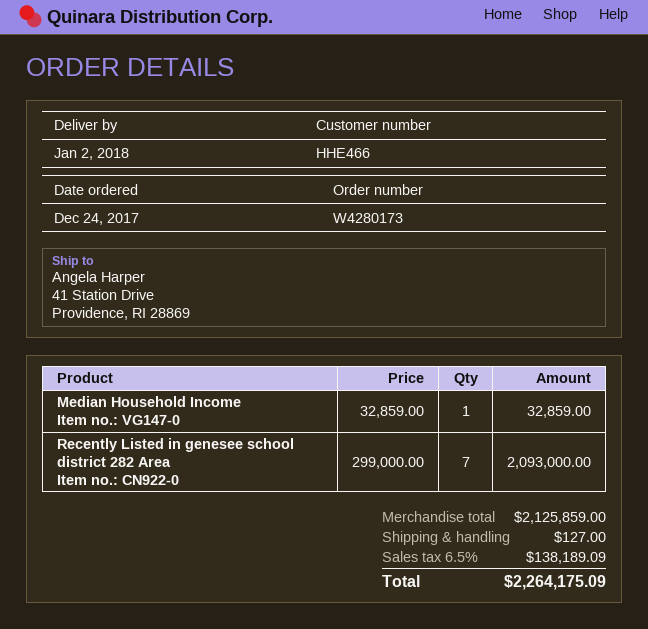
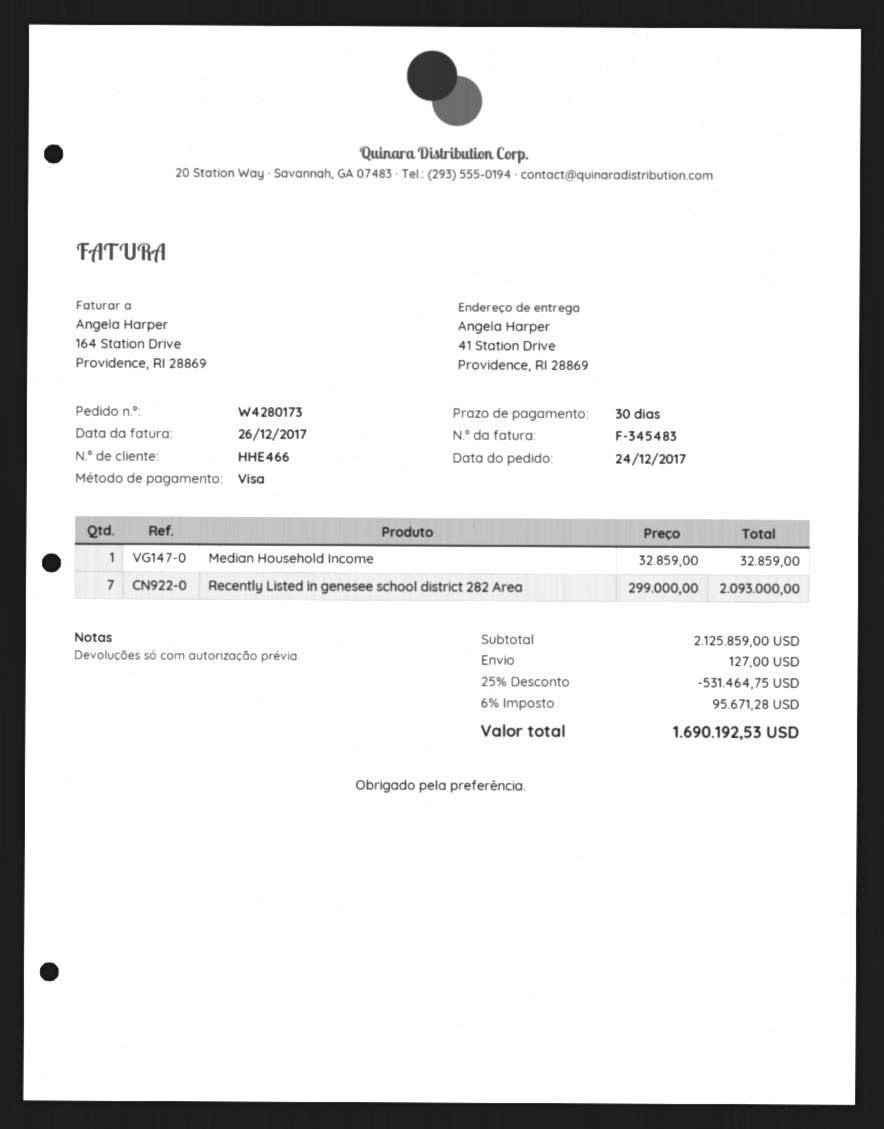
discount: none -> 25% = 531464.75
tax: 6.5% = 138189.09 -> 6% = 95671.28
total: 2264175.09 -> 1690192.53

